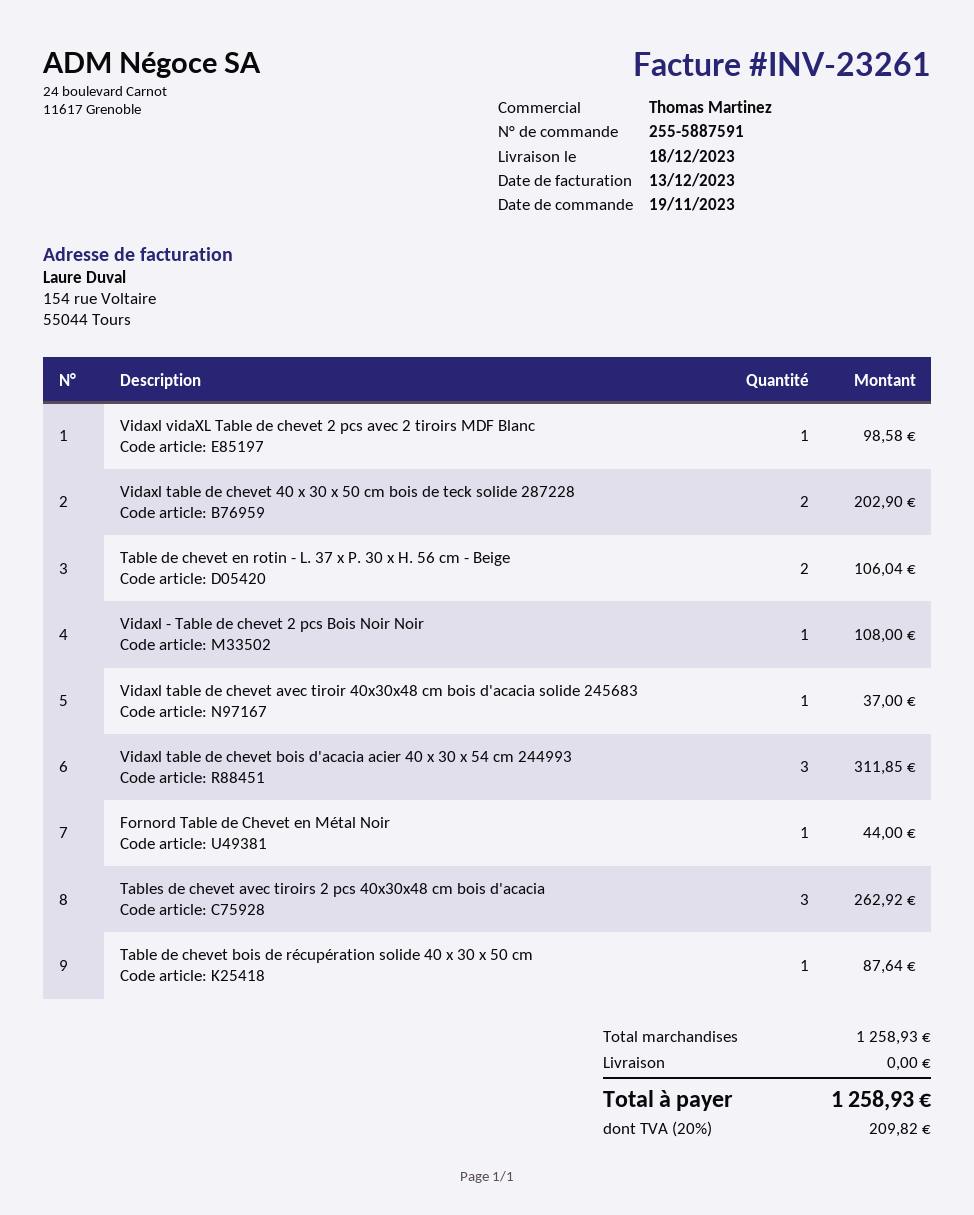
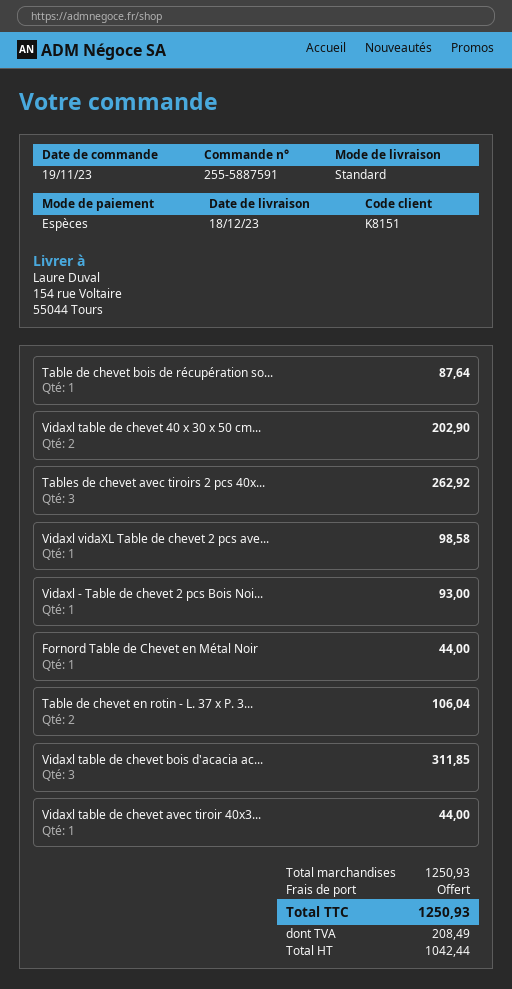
Vidaxl - Table de chevet 2 pcs Bois Noir Noir: 1 for 108.00 -> 1 for 93.00
Vidaxl table de chevet avec tiroir 40x30x48 cm bois d'acacia solide 245683: 1 for 37.00 -> 1 for 44.00
subtotal: 1258.93 -> 1250.93
tax: 209.82 -> 208.49
total: 1258.93 -> 1250.93

